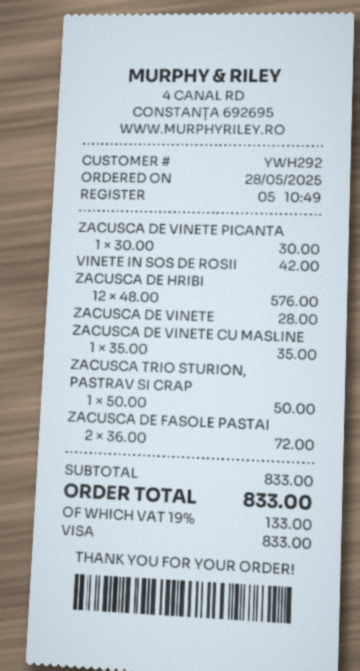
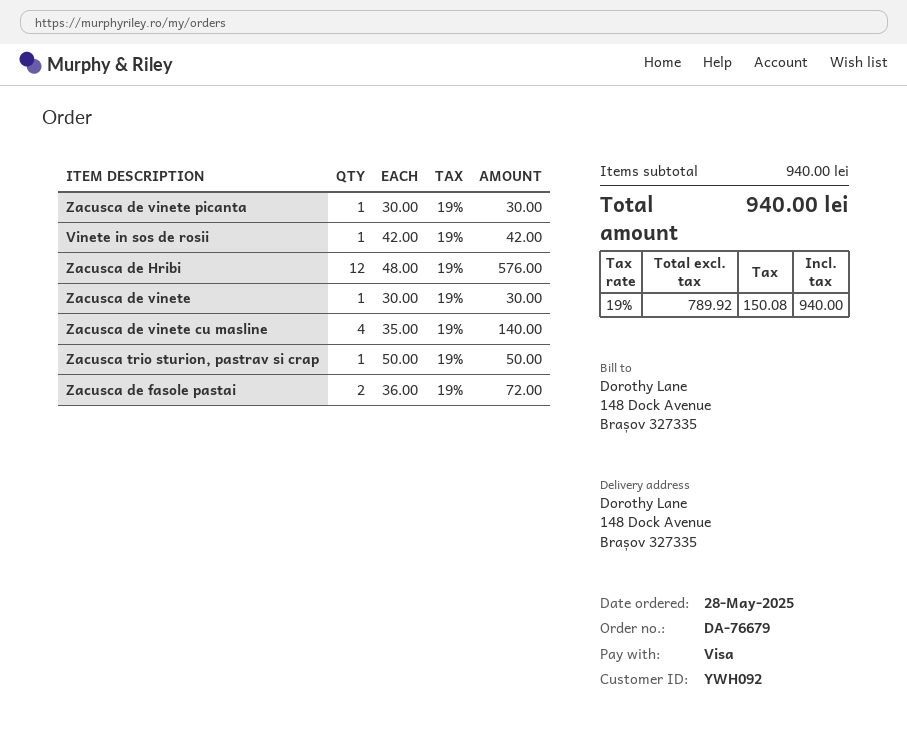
customer number: YWH292 -> YWH092
ZACUSCA DE VINETE: 1 x 28.00 = 28.00 -> 1 x 30.00 = 30.00
ZACUSCA DE VINETE CU MASLINE: 1 x 35.00 = 35.00 -> 4 x 35.00 = 140.00
subtotal: 833.00 -> 940.00
tax: 19% = 133.00 -> 19% = 150.08
total: 833.00 -> 940.00

